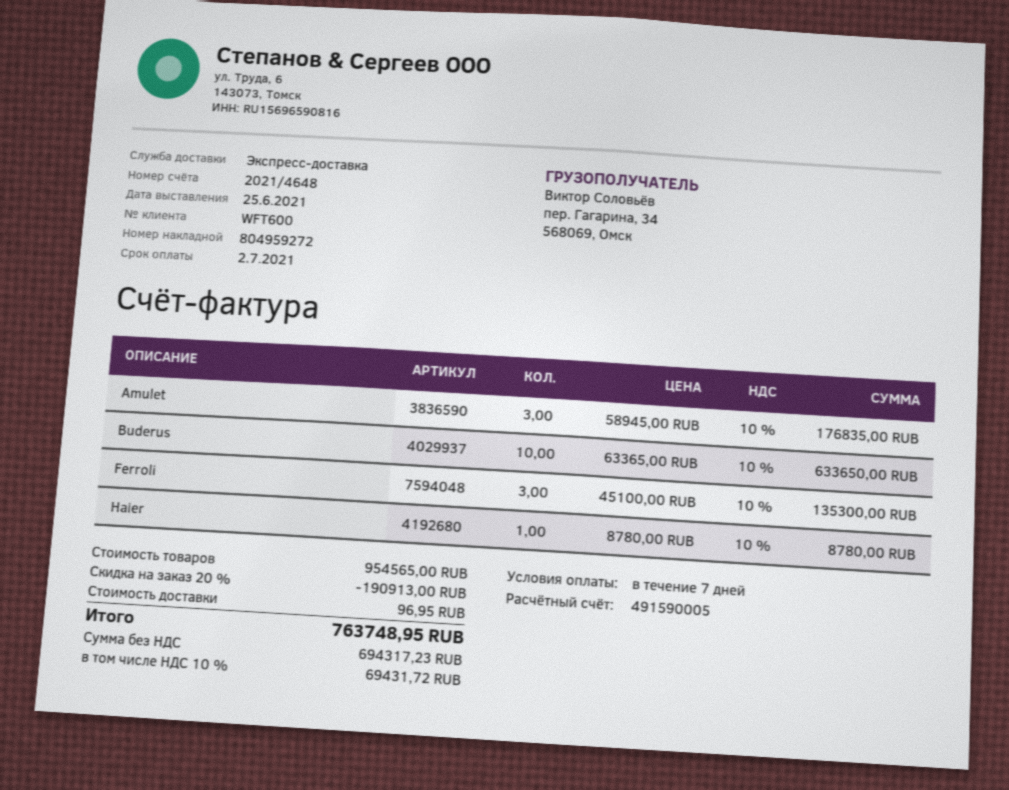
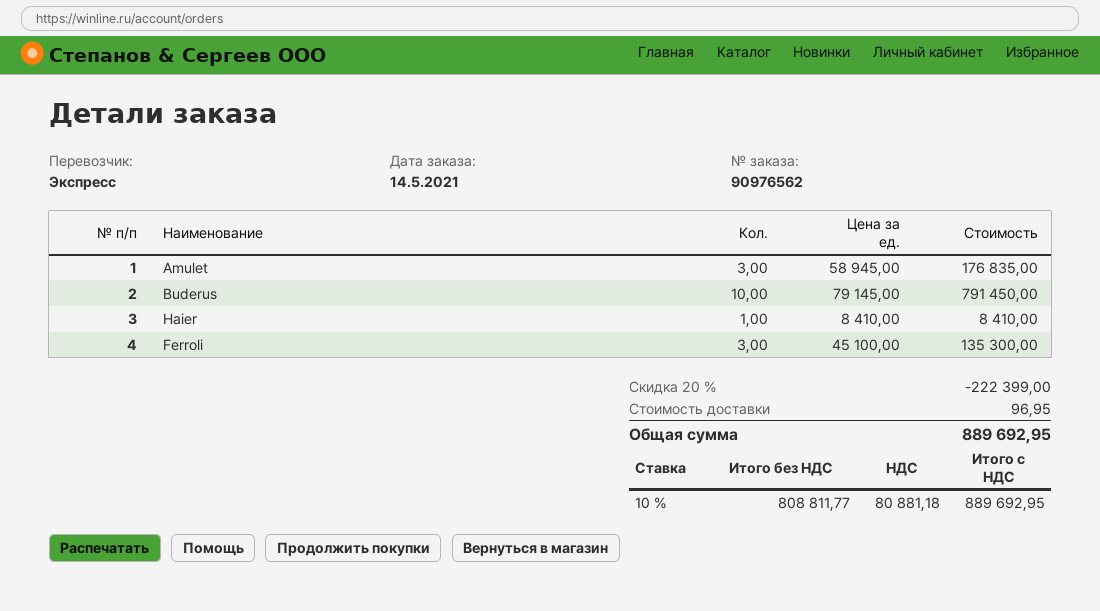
Buderus: 10 x 63365.00 = 633650.00 -> 10 x 79145.00 = 791450.00
Haier: 1 x 8780.00 = 8780.00 -> 1 x 8410.00 = 8410.00
discount: 20% = 190913.00 -> 20% = 222399.00
net: 694317.23 -> 808811.77
tax: 10% = 69431.72 -> 10% = 80881.18
total: 763748.95 -> 889692.95

